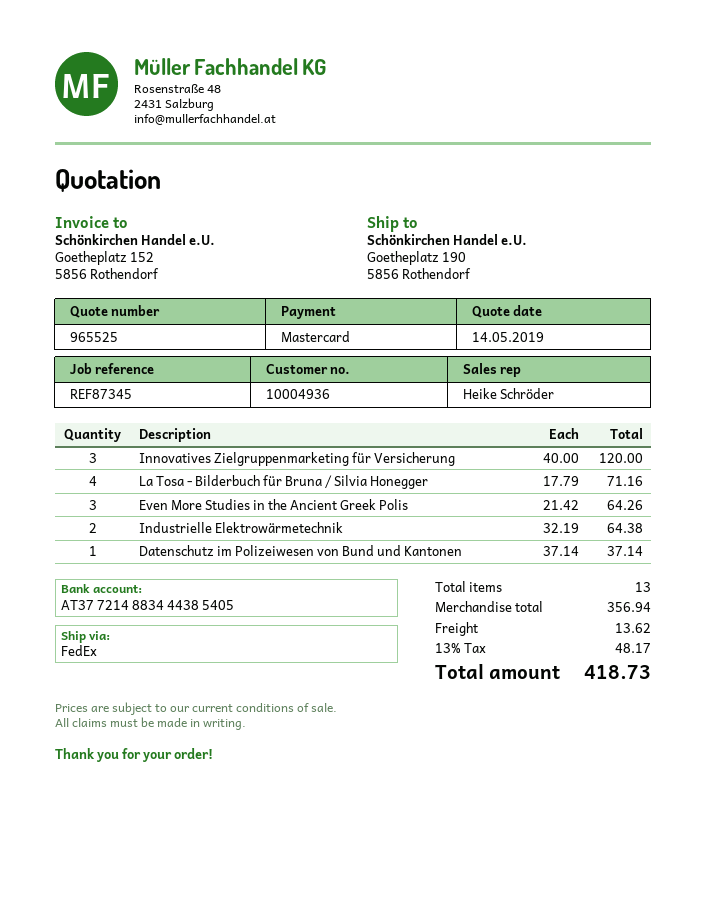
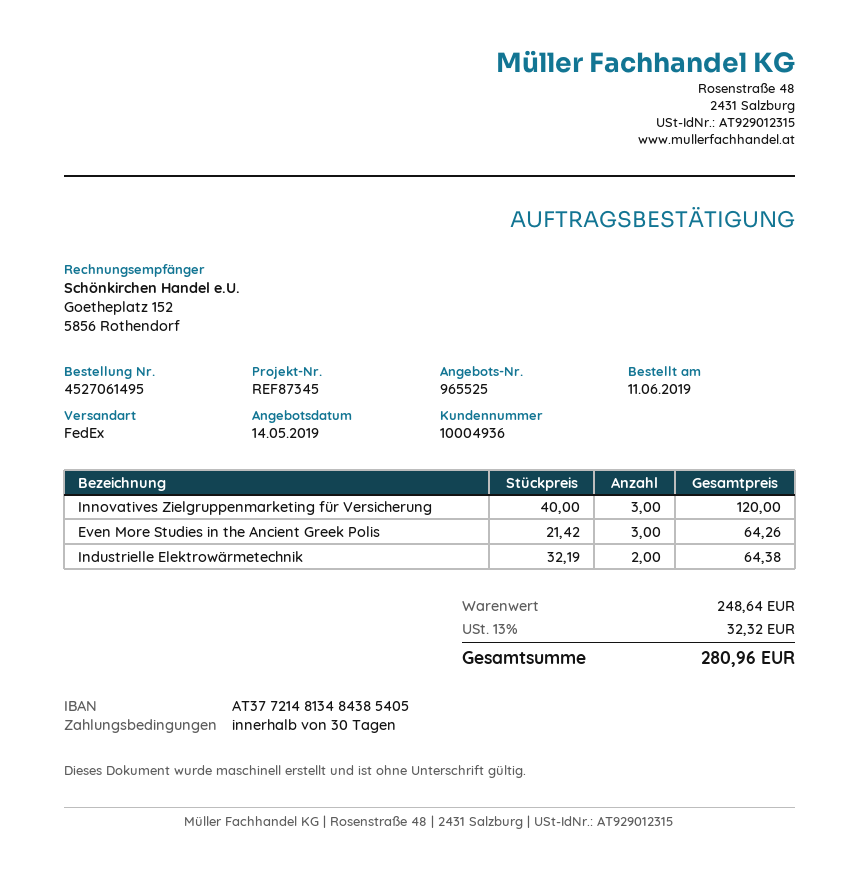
bank account: AT377214883444385405 -> AT377214813484385405
La Tosa - Bilderbuch für Bruna / Silvia Honegger: 4 x 17.79 = 71.16 -> none
Datenschutz im Polizeiwesen von Bund und Kantonen: 1 x 37.14 = 37.14 -> none
subtotal: 356.94 -> 248.64
shipping: 13.62 -> none
tax: 13% = 48.17 -> 13% = 32.32
total: 418.73 -> 280.96

